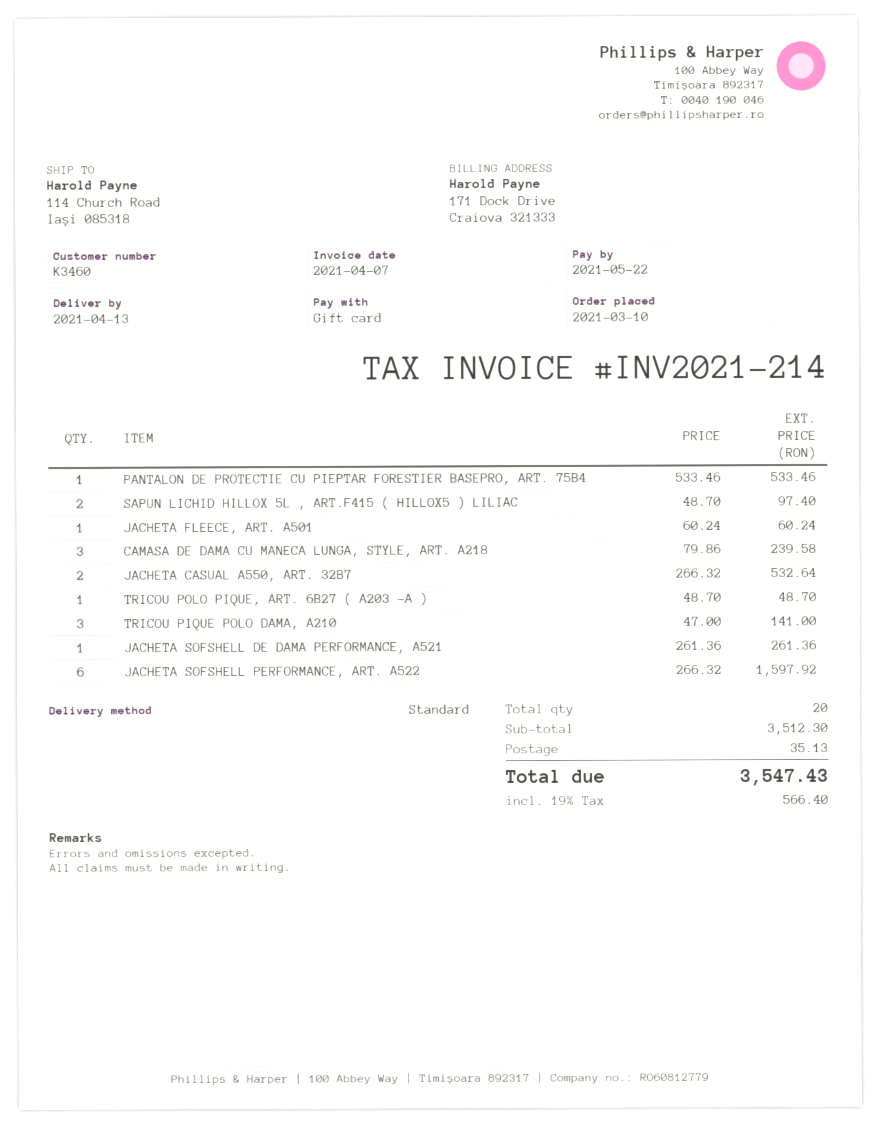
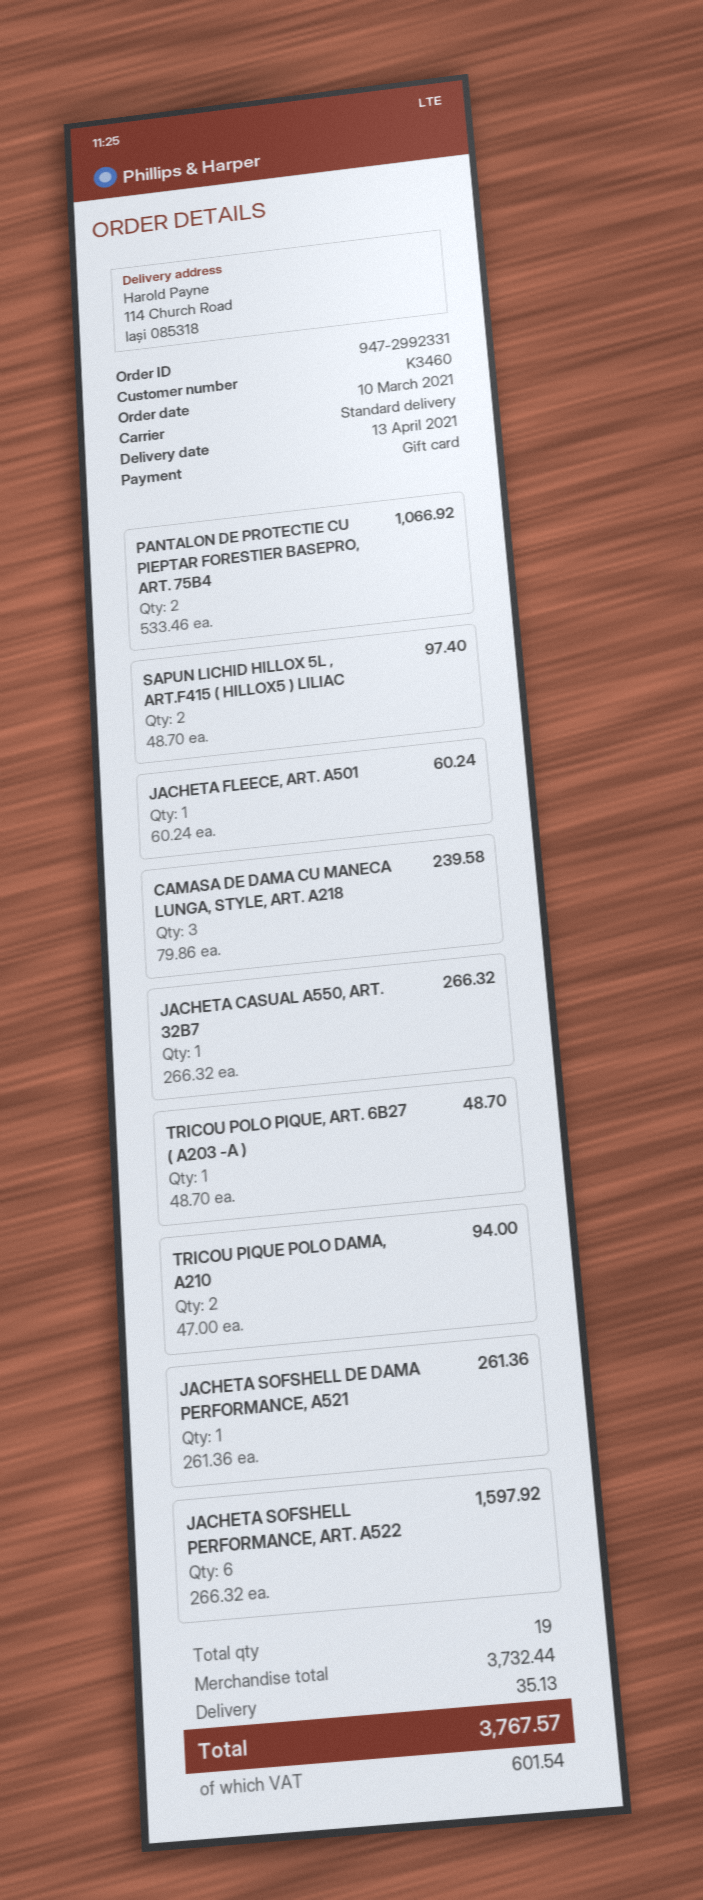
PANTALON DE PROTECTIE CU PIEPTAR FORESTIER BASEPRO, ART. 75B4: 1 x 533.46 = 533.46 -> 2 x 533.46 = 1066.92
JACHETA CASUAL A550, ART. 32B7: 2 x 266.32 = 532.64 -> 1 x 266.32 = 266.32
TRICOU PIQUE POLO DAMA, A210: 3 x 47.00 = 141.00 -> 2 x 47.00 = 94.00
total quantity: 20 -> 19
subtotal: 3512.30 -> 3732.44
tax: 566.40 -> 601.54
total: 3547.43 -> 3767.57

